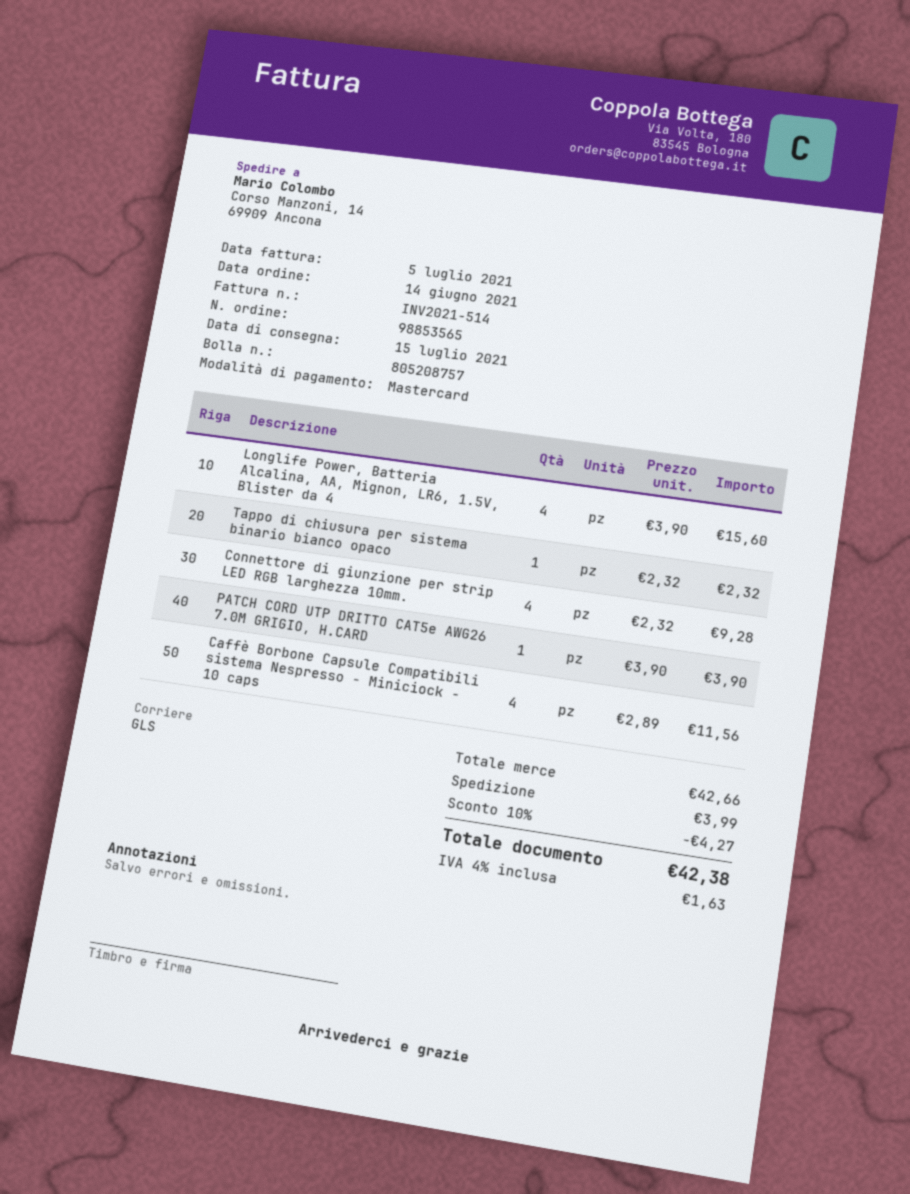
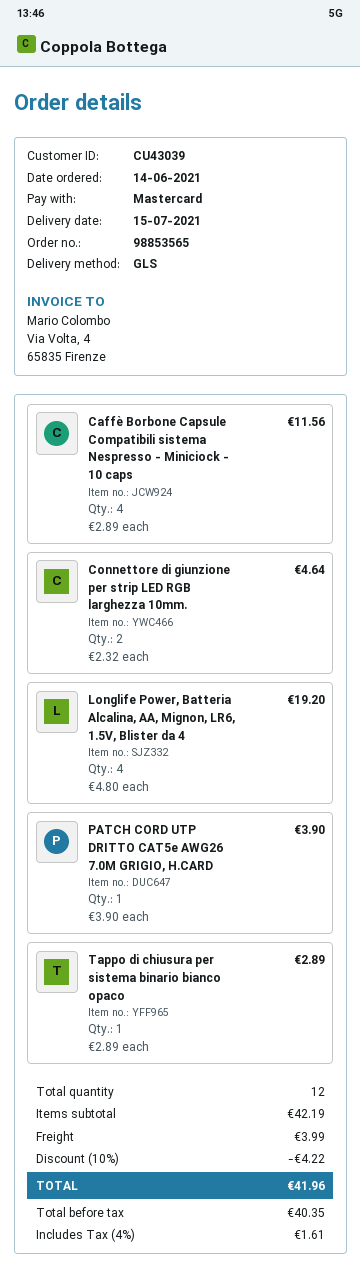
Longlife Power, Batteria Alcalina, AA, Mignon, LR6, 1.5V, Blister da 4: 4 x 3.90 = 15.60 -> 4 x 4.80 = 19.20
Tappo di chiusura per sistema binario bianco opaco: 1 x 2.32 = 2.32 -> 1 x 2.89 = 2.89
Connettore di giunzione per strip LED RGB larghezza 10mm.: 4 x 2.32 = 9.28 -> 2 x 2.32 = 4.64
subtotal: 42.66 -> 42.19
discount: 10% = 4.27 -> 10% = 4.22
tax: 4% = 1.63 -> 4% = 1.61
total: 42.38 -> 41.96

